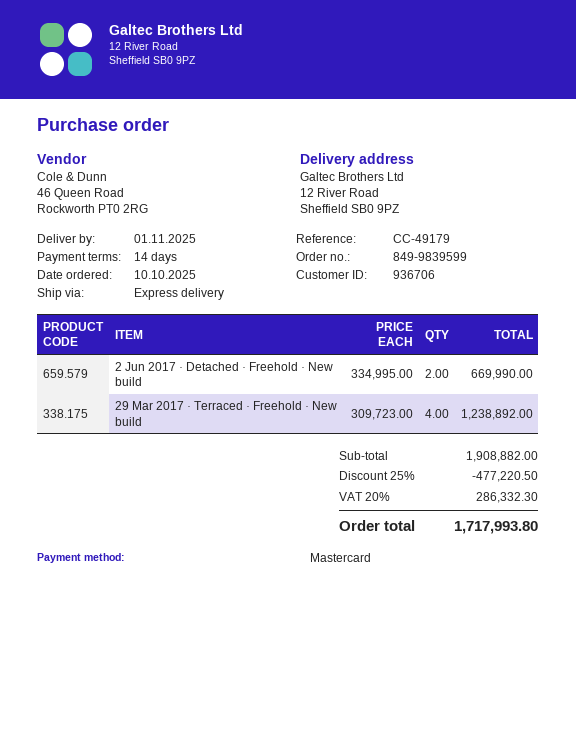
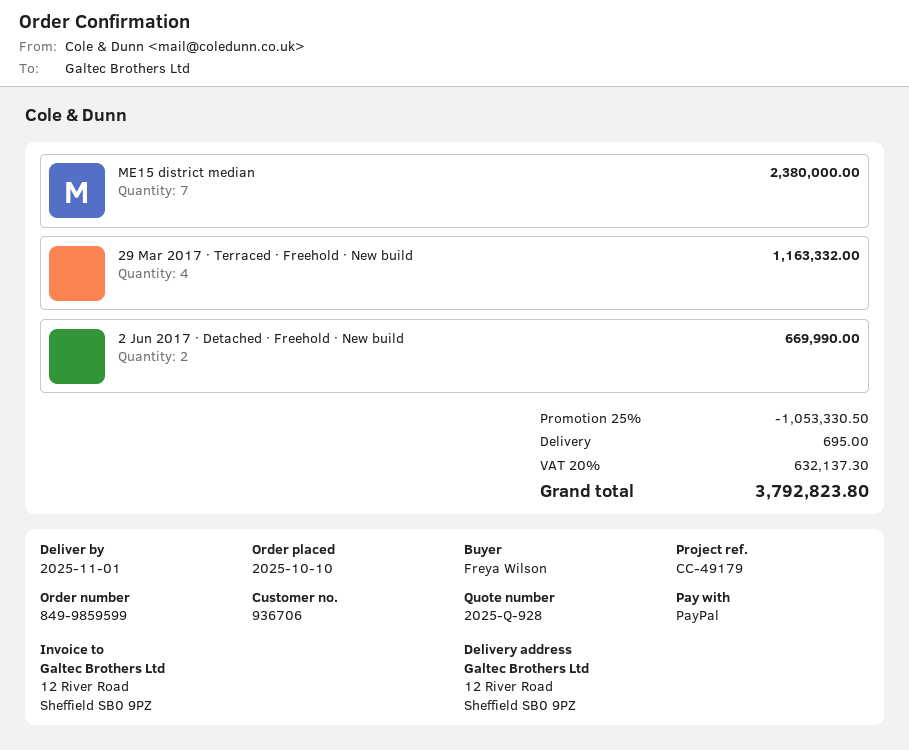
order number: 849-9839599 -> 849-9859599
payment method: Mastercard -> PayPal
29 Mar 2017 · Terraced · Freehold · New build: 4 for 1238892.00 -> 4 for 1163332.00
ME15 district median: none -> 7 for 2380000.00
discount: 25% = 477220.50 -> 25% = 1053330.50
shipping: none -> 695.00
tax: 20% = 286332.30 -> 20% = 632137.30
total: 1717993.80 -> 3792823.80

